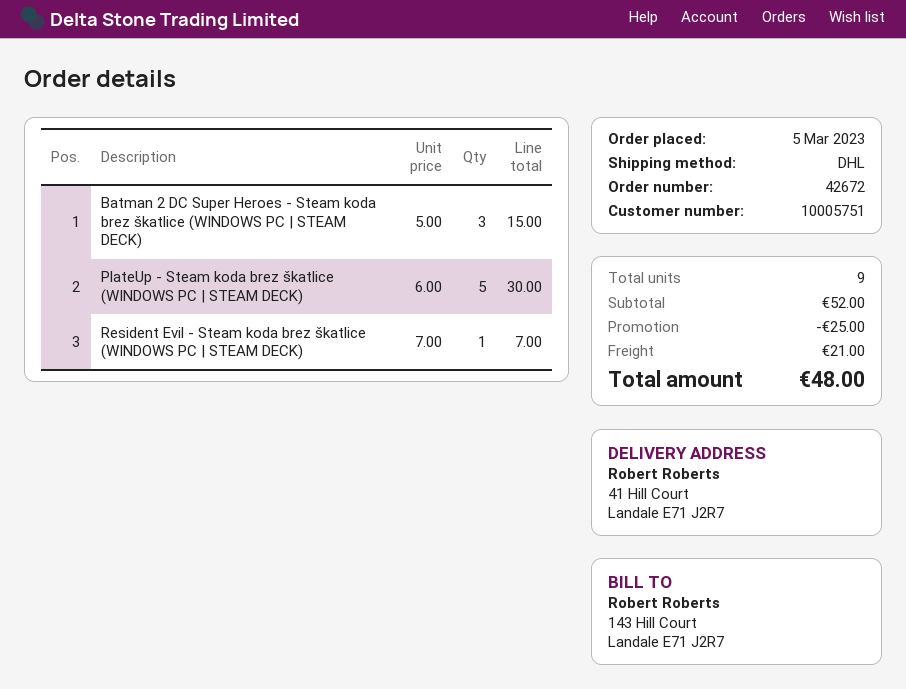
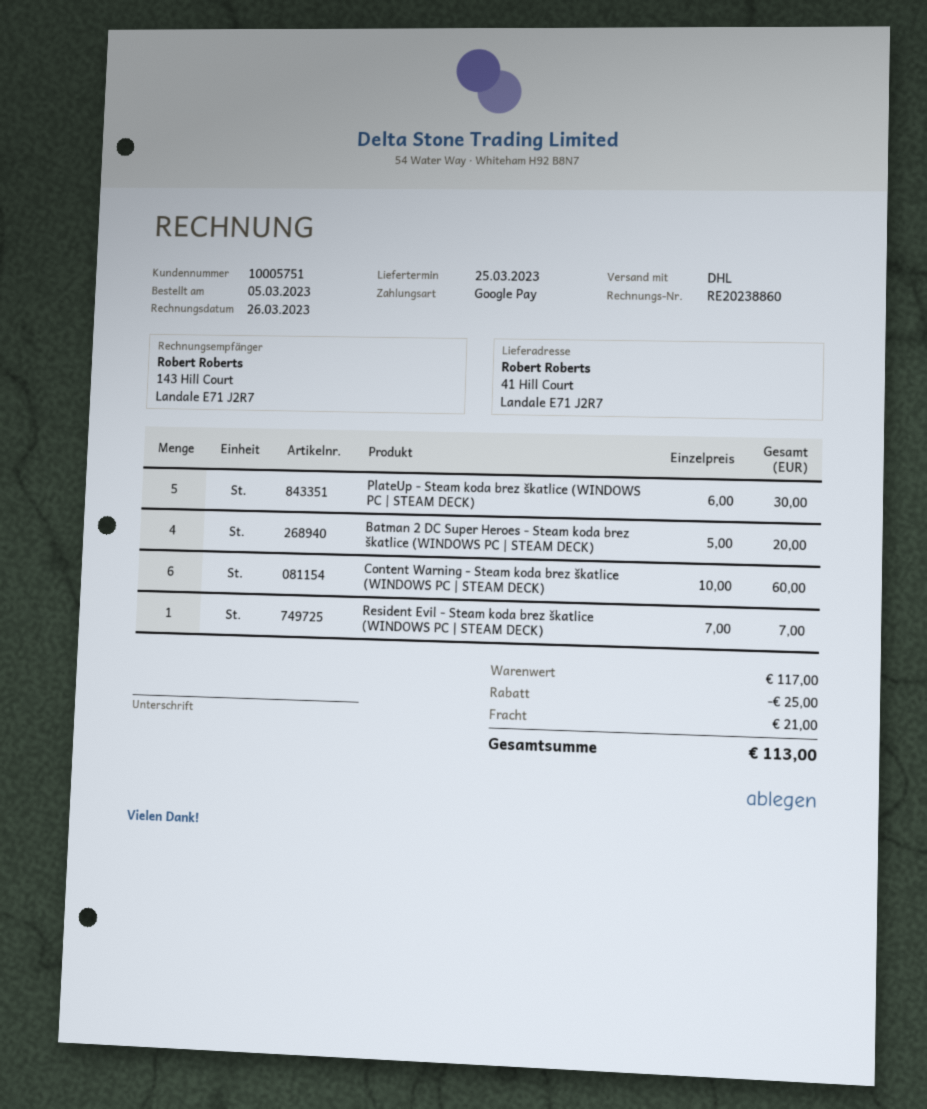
Batman 2 DC Super Heroes - Steam koda brez škatlice (WINDOWS PC | STEAM DECK): 3 x 5.00 = 15.00 -> 4 x 5.00 = 20.00
Content Warning - Steam koda brez škatlice (WINDOWS PC | STEAM DECK): none -> 6 x 10.00 = 60.00
subtotal: 52.00 -> 117.00
total: 48.00 -> 113.00

